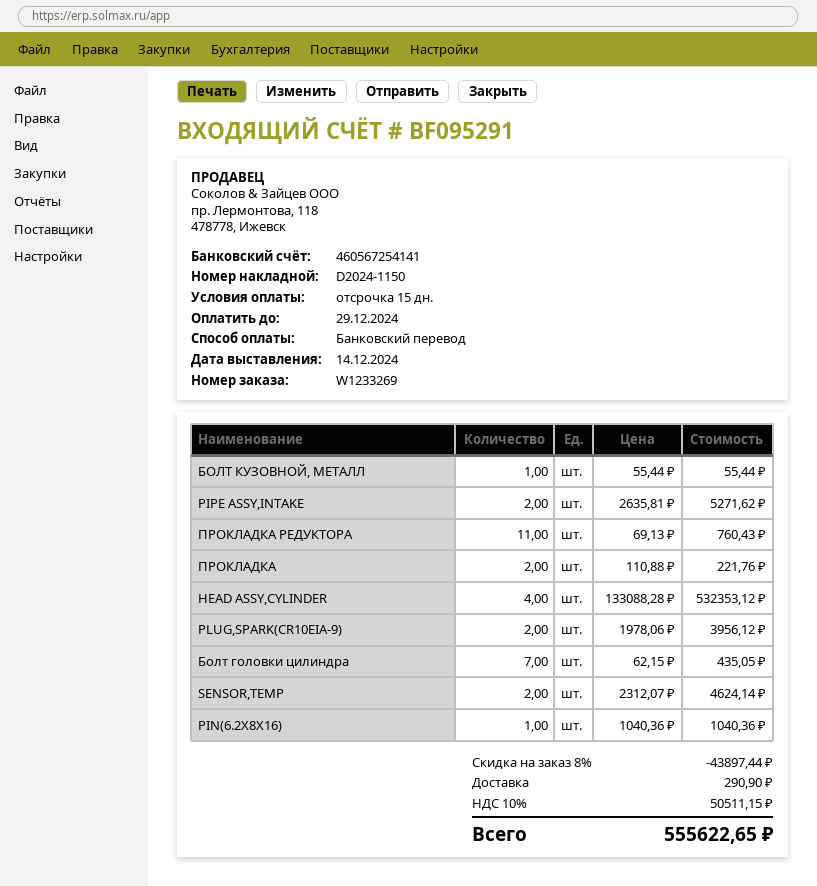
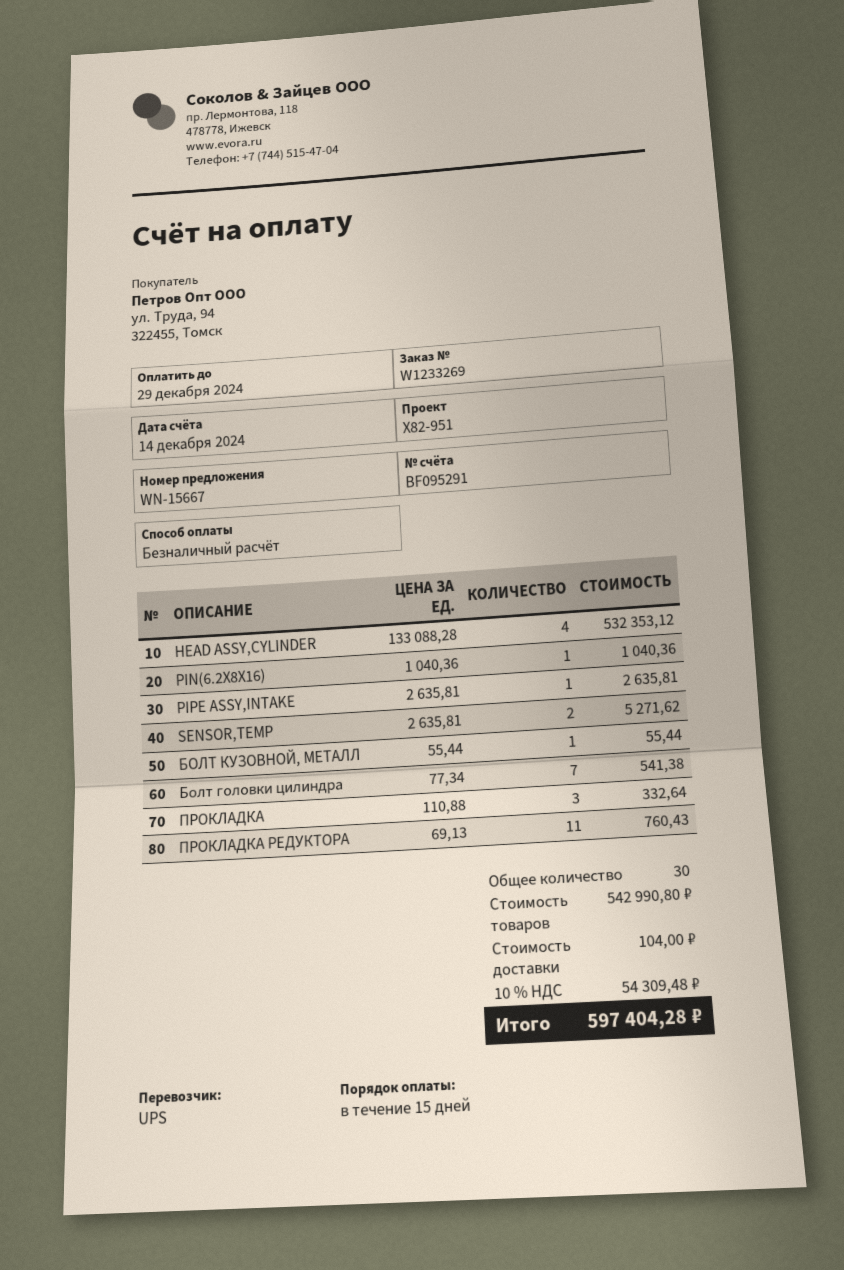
PIPE ASSY,INTAKE: 2 x 2635.81 = 5271.62 -> 1 x 2635.81 = 2635.81
ПРОКЛАДКА: 2 x 110.88 = 221.76 -> 3 x 110.88 = 332.64
PLUG,SPARK(CR10EIA-9): 2 x 1978.06 = 3956.12 -> none
Болт головки цилиндра: 7 x 62.15 = 435.05 -> 7 x 77.34 = 541.38
SENSOR,TEMP: 2 x 2312.07 = 4624.14 -> 2 x 2635.81 = 5271.62
discount: 8% = 43897.44 -> none
shipping: 290.90 -> 104.00
tax: 10% = 50511.15 -> 10% = 54309.48
total: 555622.65 -> 597404.28

